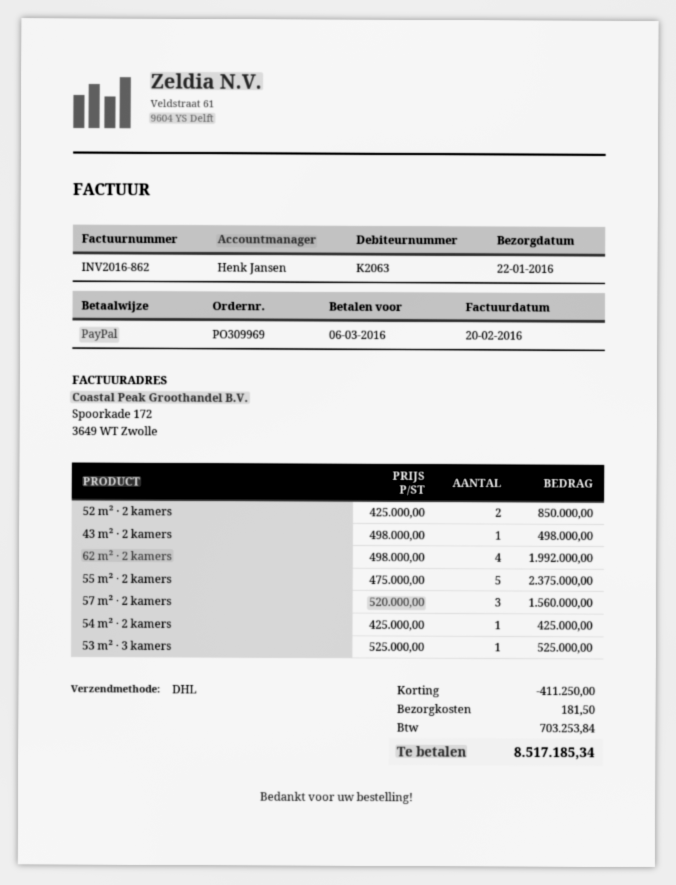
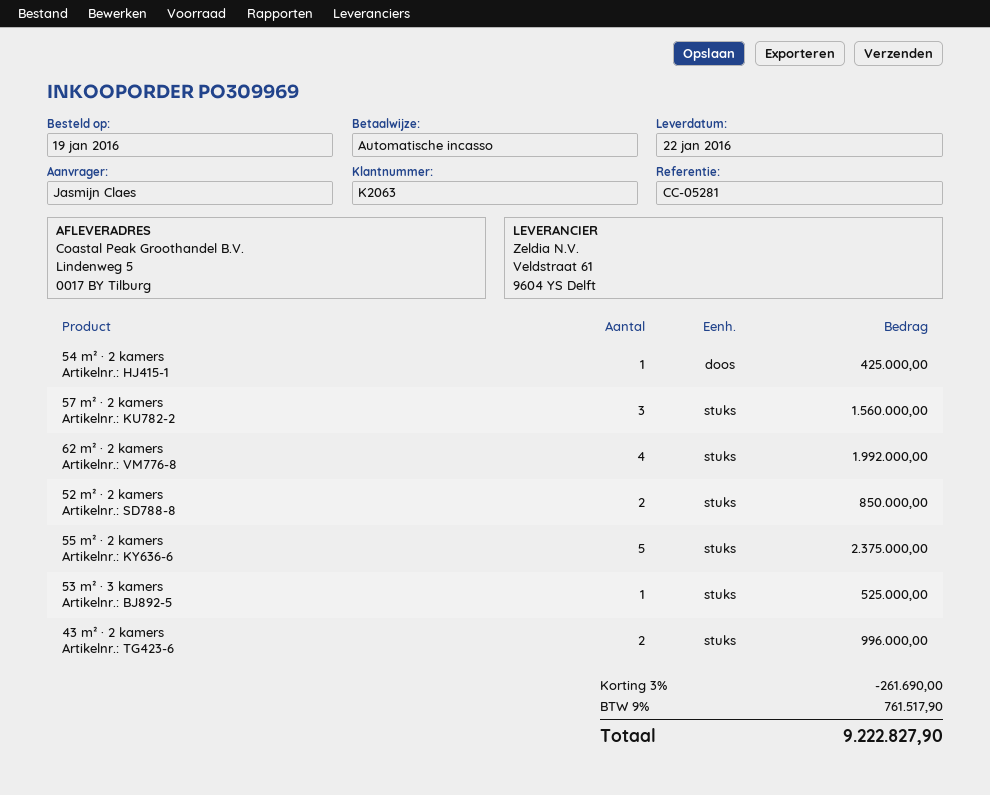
payment method: PayPal -> direct debit
43 m² · 2 kamers: 1 for 498000.00 -> 2 for 996000.00
discount: 411250.00 -> 261690.00
shipping: 181.50 -> none
tax: 703253.84 -> 761517.90
total: 8517185.34 -> 9222827.90

